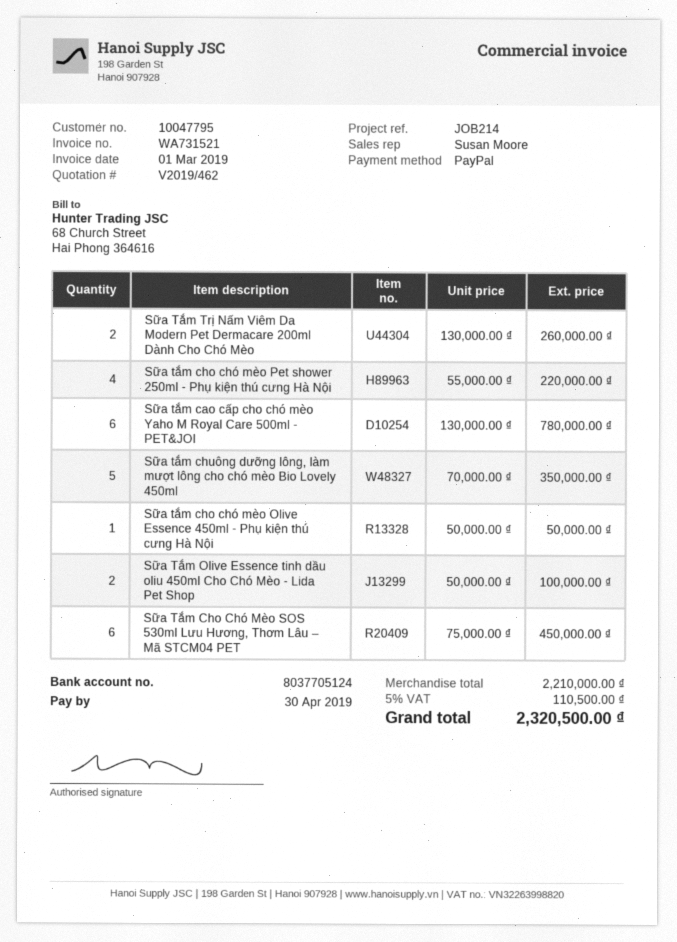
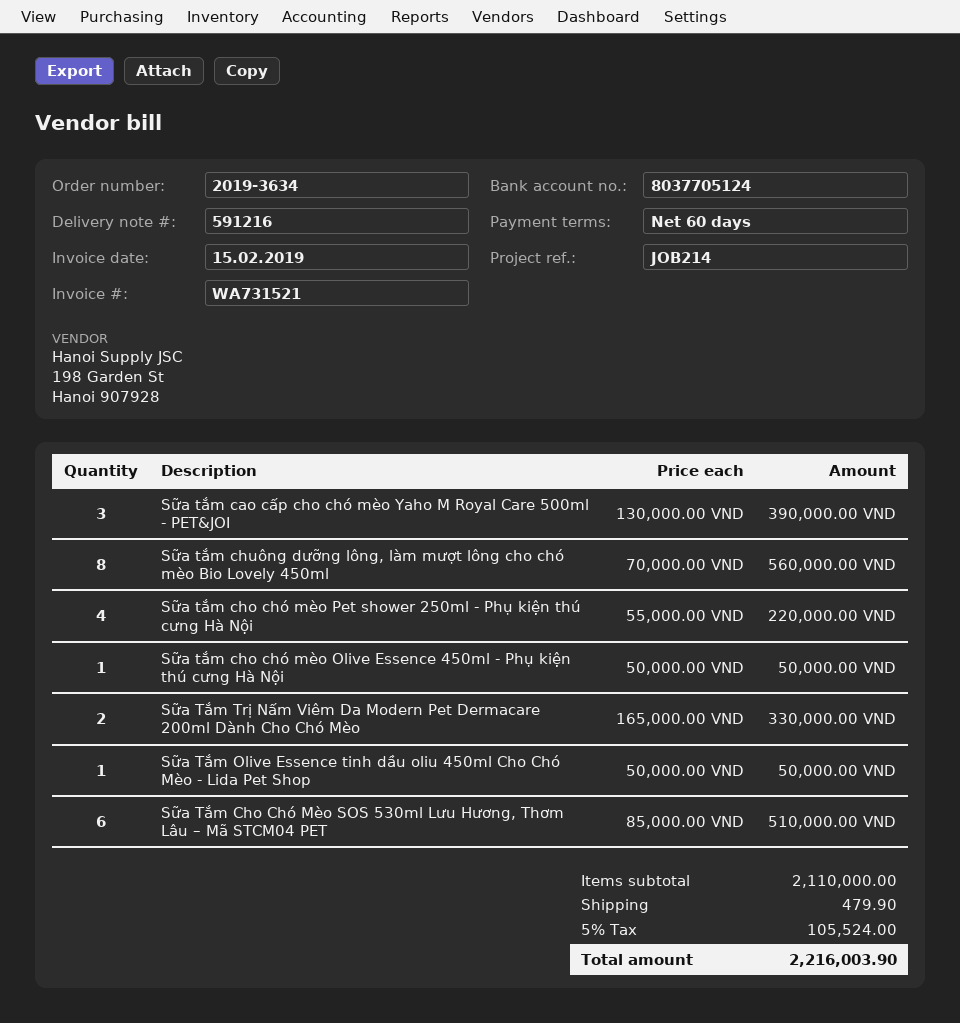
invoice date: 2019-03-01 -> 2019-02-15
Sữa Tắm Trị Nấm Viêm Da Modern Pet Dermacare 200ml Dành Cho Chó Mèo: 2 x 130000.00 = 260000.00 -> 2 x 165000.00 = 330000.00
Sữa tắm cao cấp cho chó mèo Yaho M Royal Care 500ml - PET&JOI: 6 x 130000.00 = 780000.00 -> 3 x 130000.00 = 390000.00
Sữa tắm chuông dưỡng lông, làm mượt lông cho chó mèo Bio Lovely 450ml: 5 x 70000.00 = 350000.00 -> 8 x 70000.00 = 560000.00
Sữa Tắm Olive Essence tinh dầu oliu 450ml Cho Chó Mèo - Lida Pet Shop: 2 x 50000.00 = 100000.00 -> 1 x 50000.00 = 50000.00
Sữa Tắm Cho Chó Mèo SOS 530ml Lưu Hương, Thơm Lâu – Mã STCM04 PET: 6 x 75000.00 = 450000.00 -> 6 x 85000.00 = 510000.00
subtotal: 2210000.00 -> 2110000.00
shipping: none -> 479.90
tax: 5% = 110500.00 -> 5% = 105524.00
total: 2320500.00 -> 2216003.90

